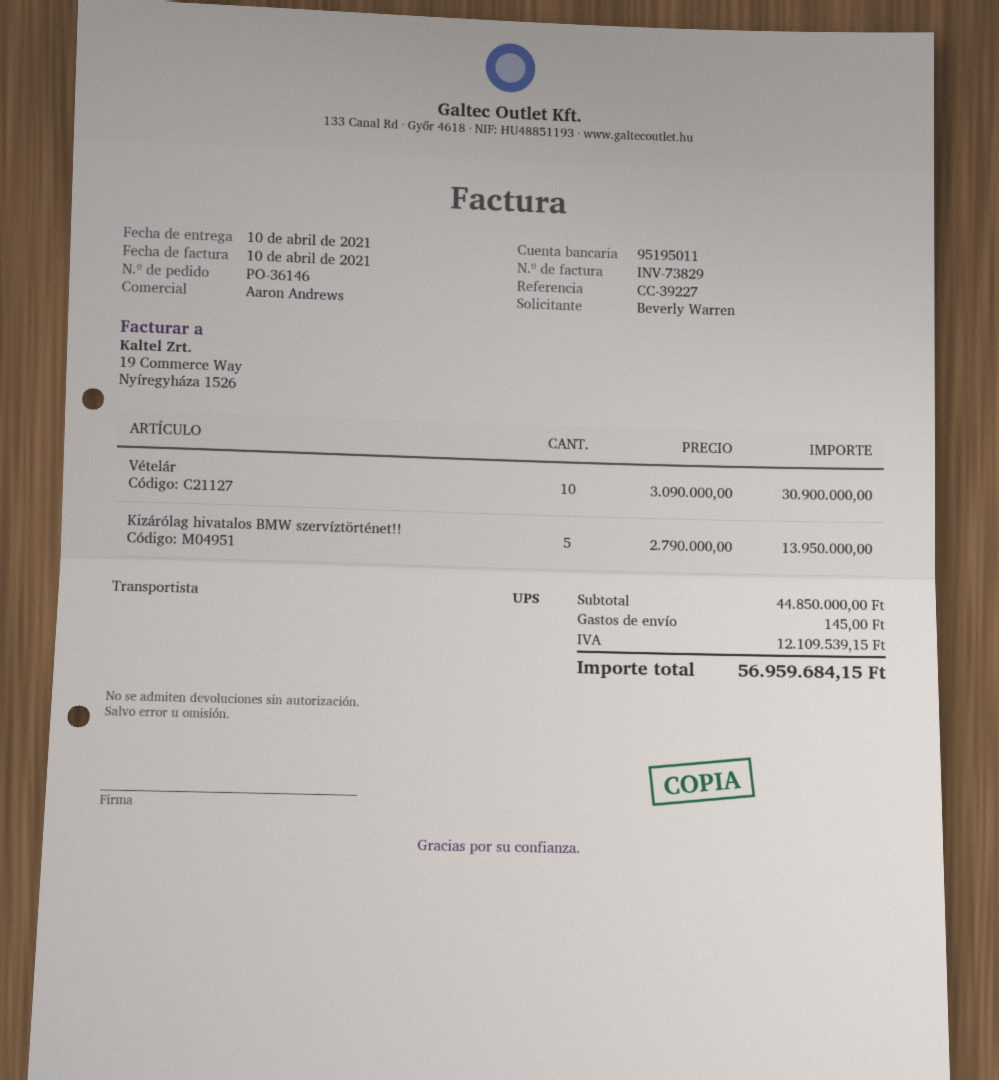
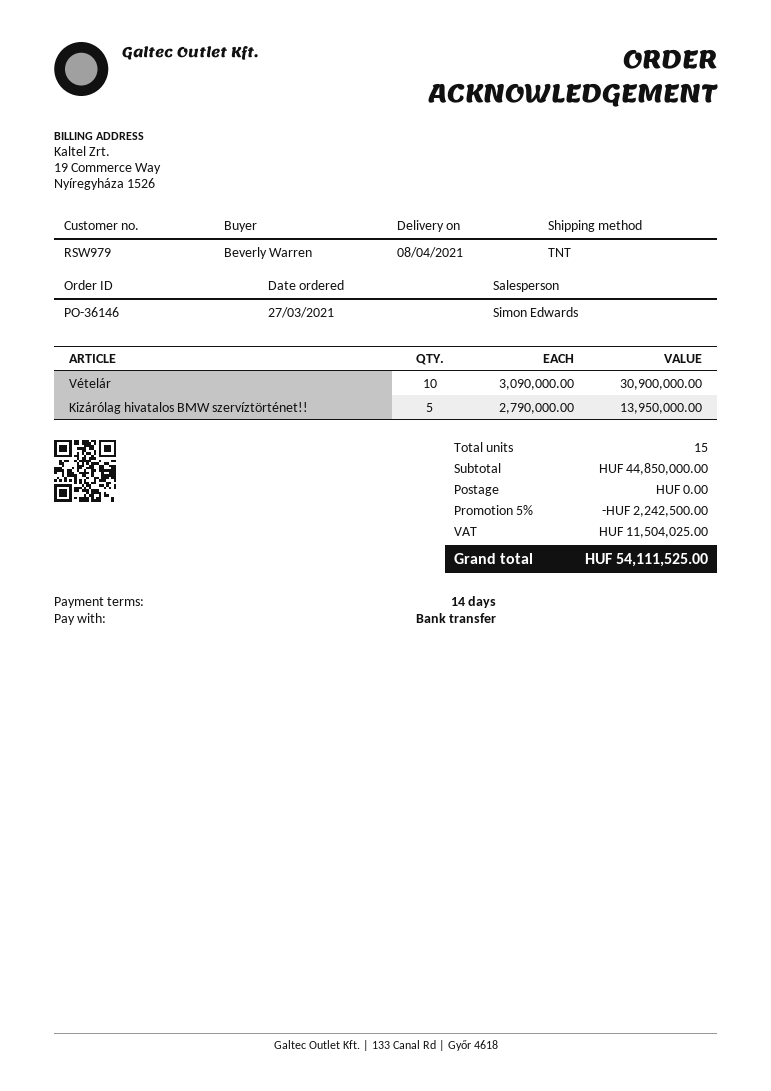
delivery date: 2021-04-10 -> 2021-04-08
sales rep: Aaron Andrews -> Simon Edwards
shipping method: UPS -> TNT
discount: none -> 5% = 2242500.00
shipping: 145.00 -> 0.00
tax: 12109539.15 -> 11504025.00
total: 56959684.15 -> 54111525.00

